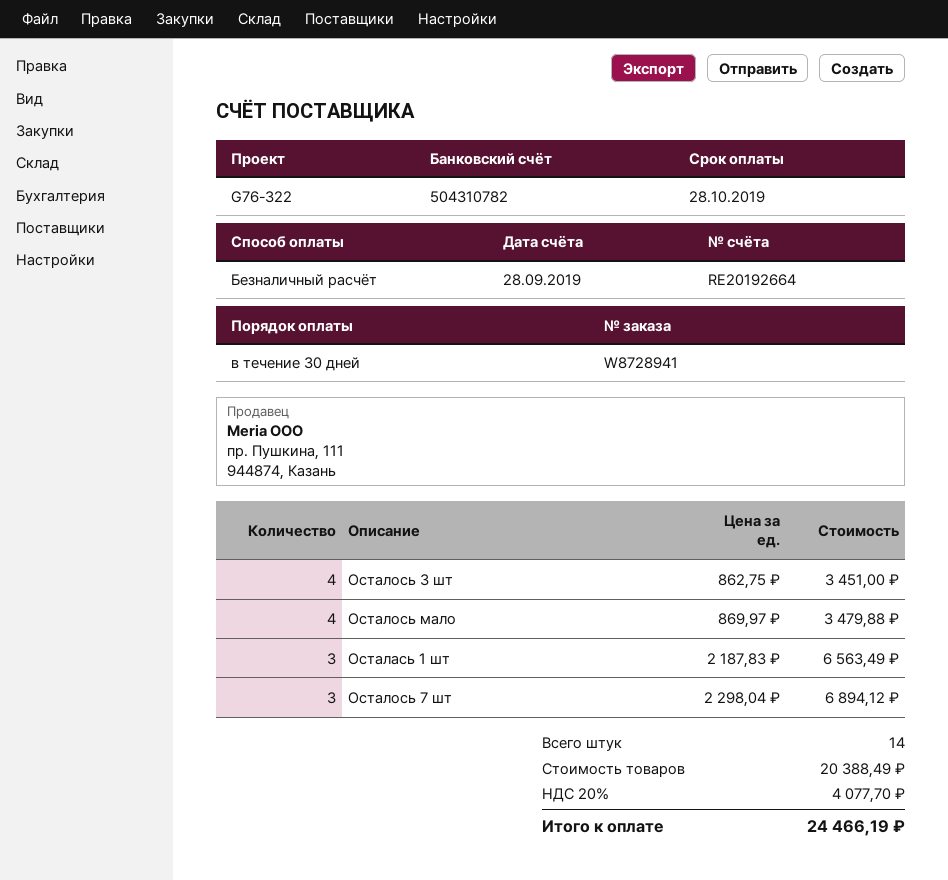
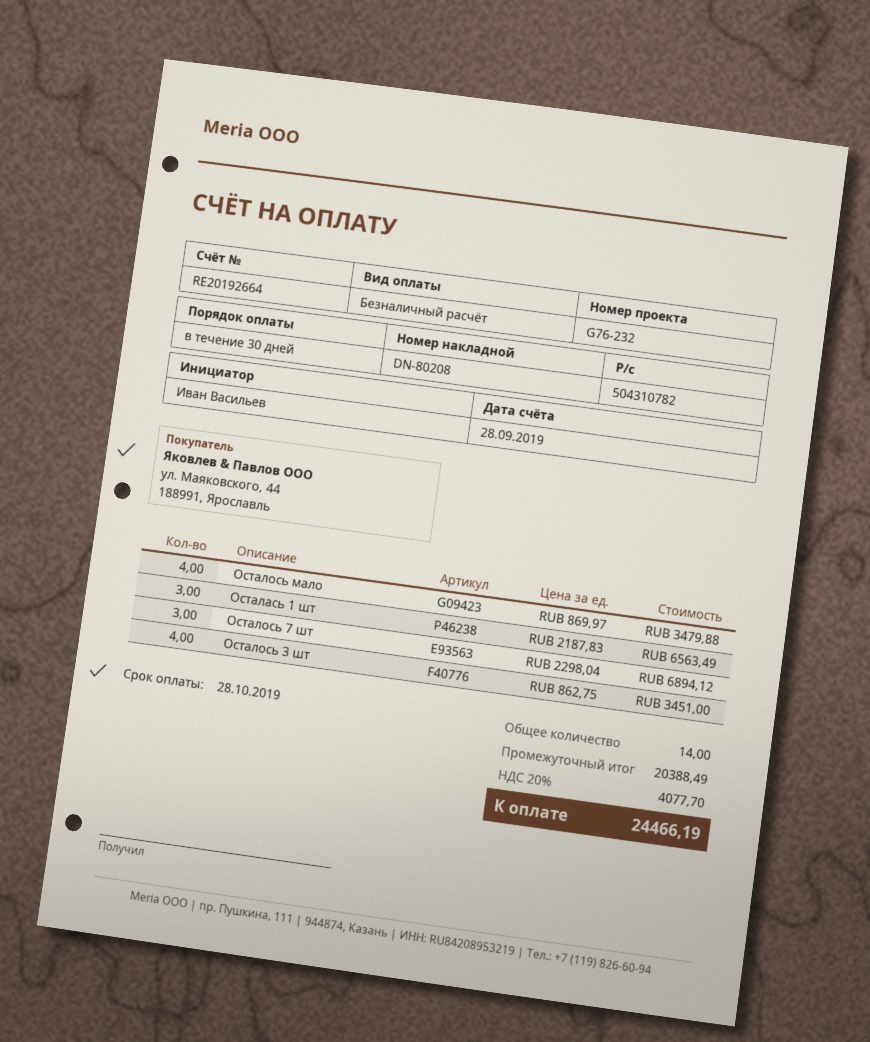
reference: G76-322 -> G76-232

